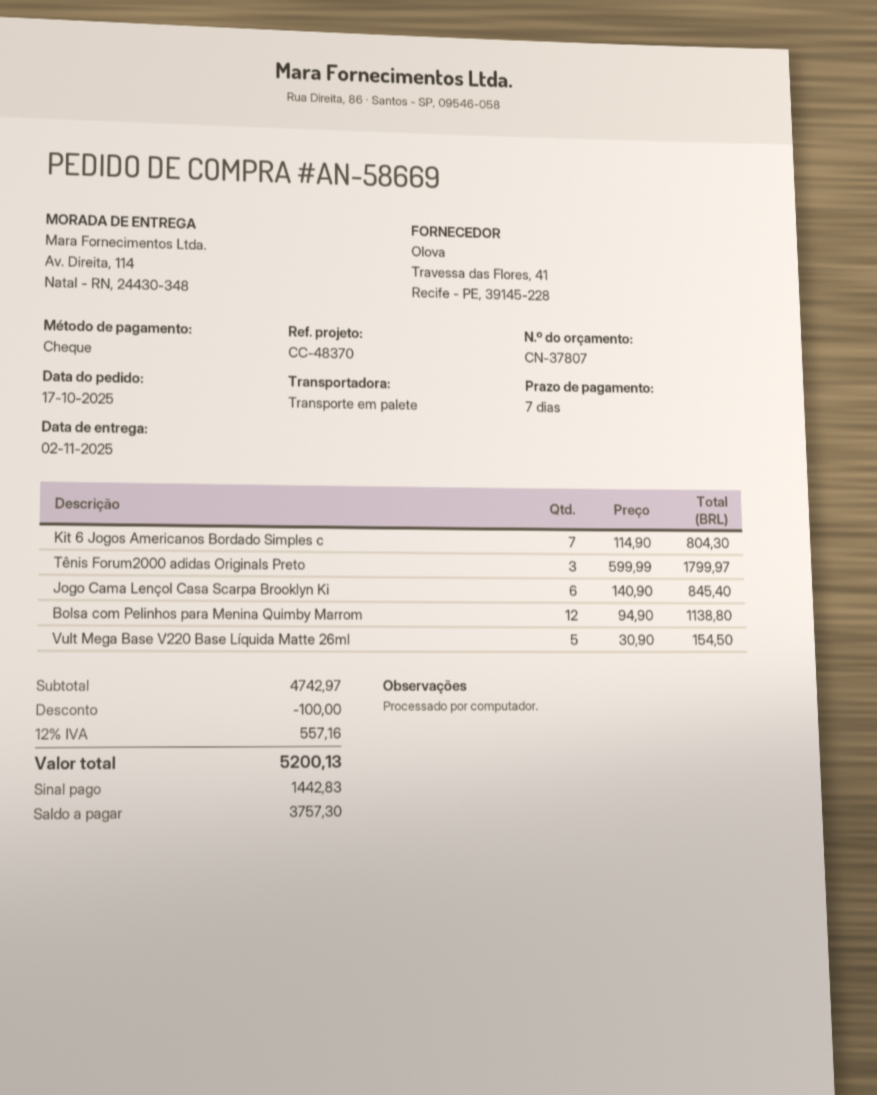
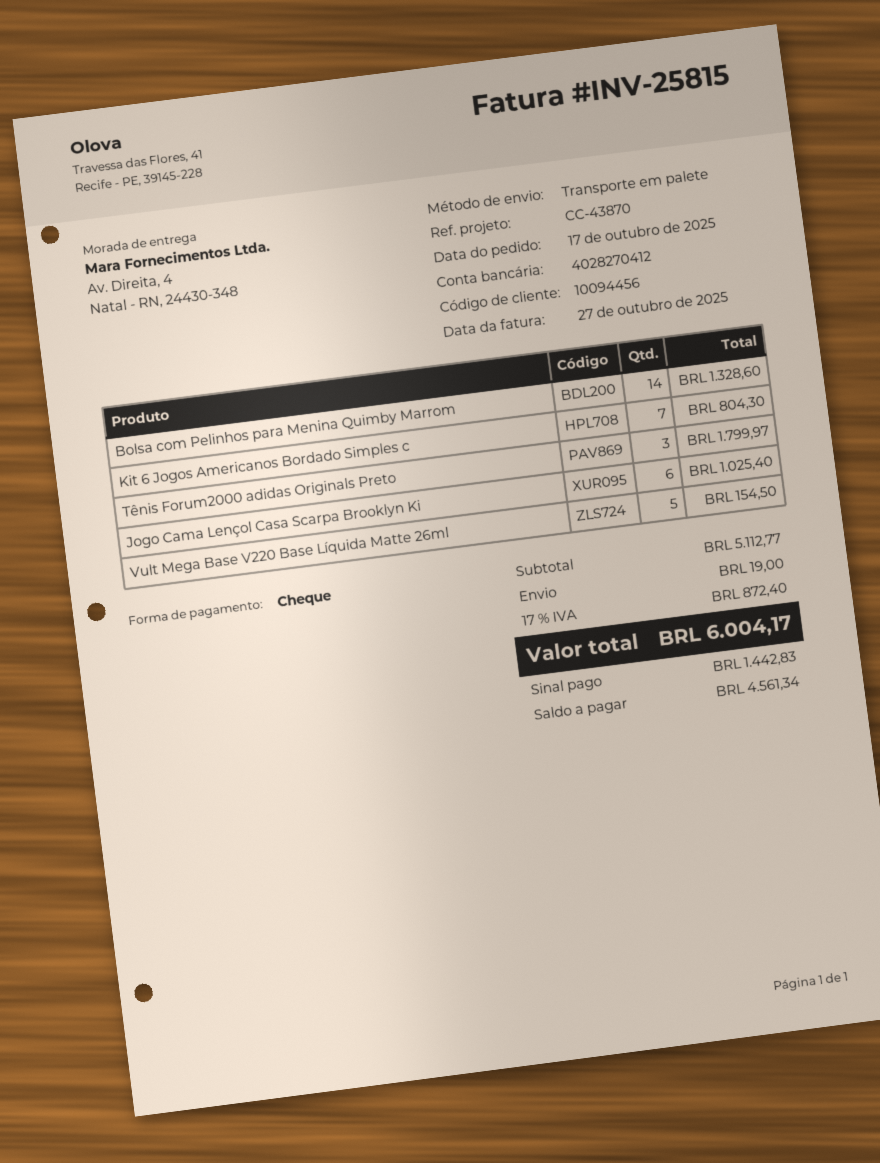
reference: CC-48370 -> CC-43870
ship to: Av. Direita, 114, Natal - RN, 24430-348 -> Av. Direita, 4, Natal - RN, 24430-348
Jogo Cama Lençol Casa Scarpa Brooklyn Ki: 6 for 845.40 -> 6 for 1025.40
Bolsa com Pelinhos para Menina Quimby Marrom: 12 for 1138.80 -> 14 for 1328.60
subtotal: 4742.97 -> 5112.77
discount: 100.00 -> none
shipping: none -> 19.00
tax: 12% = 557.16 -> 17% = 872.40
total: 5200.13 -> 6004.17
balance: 3757.30 -> 4561.34

